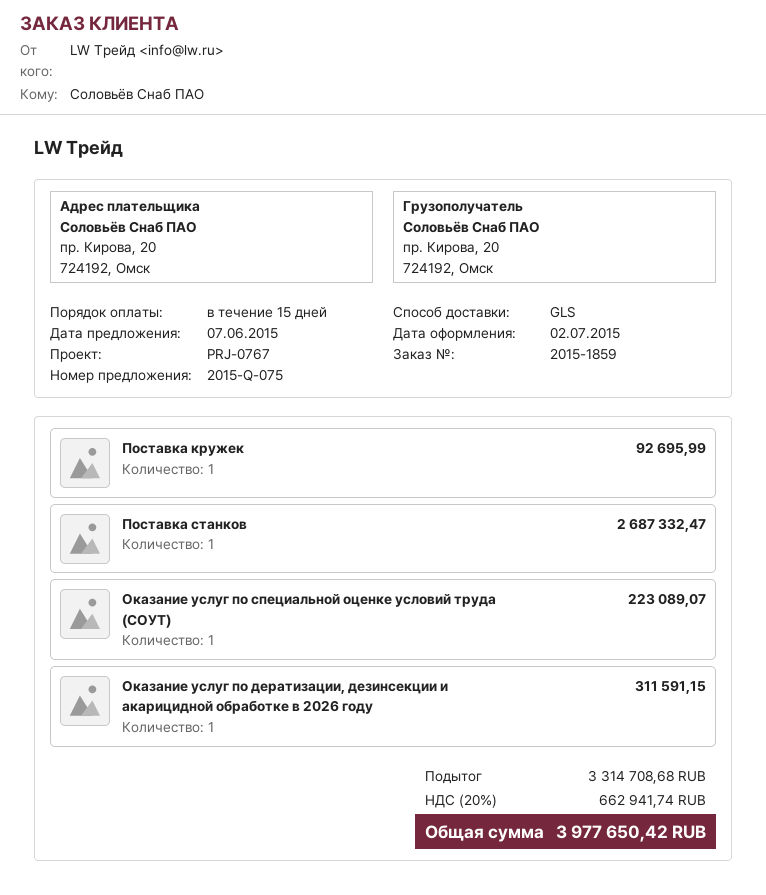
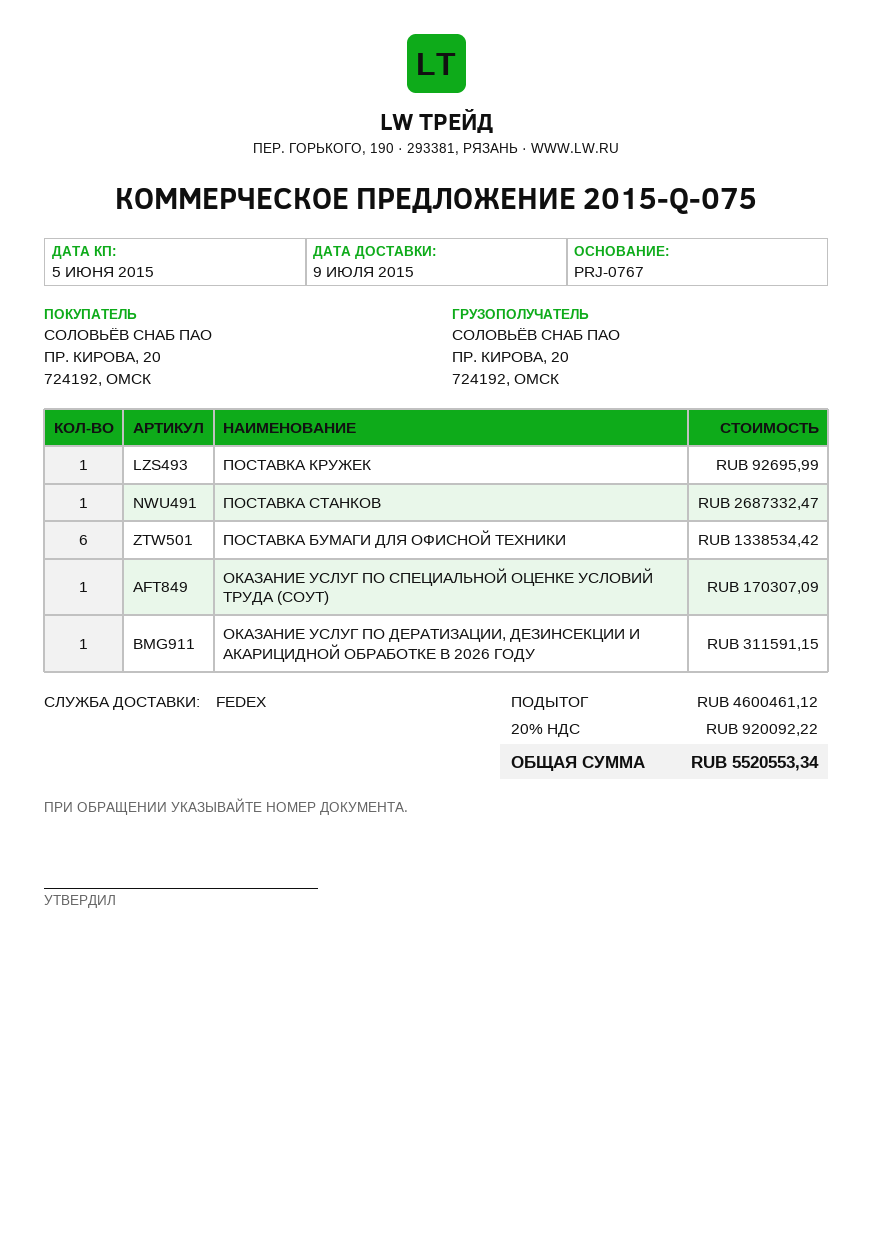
quote date: 2015-06-07 -> 2015-06-05
shipping method: GLS -> FedEx
Оказание услуг по специальной оценке условий труда (СОУТ): 1 for 223089.07 -> 1 for 170307.09
ПОСТАВКА БУМАГИ ДЛЯ ОФИСНОЙ ТЕХНИКИ: none -> 6 for 1338534.42
subtotal: 3314708.68 -> 4600461.12
tax: 20% = 662941.74 -> 20% = 920092.22
total: 3977650.42 -> 5520553.34

